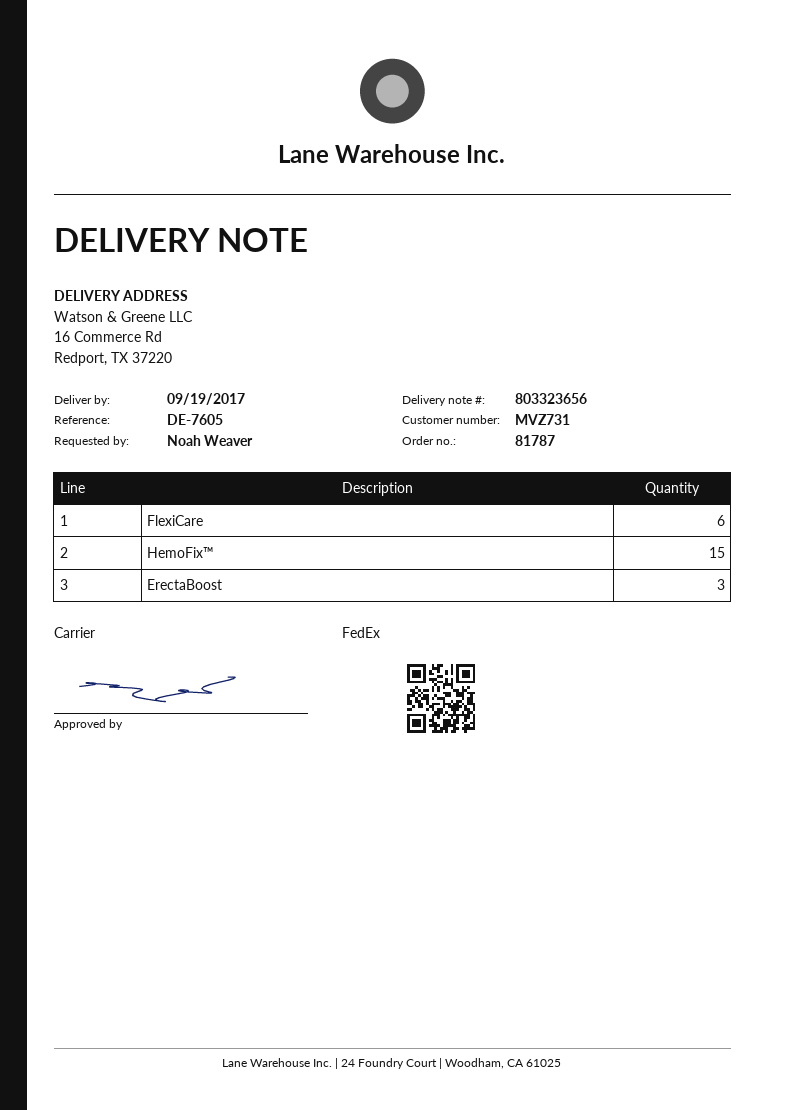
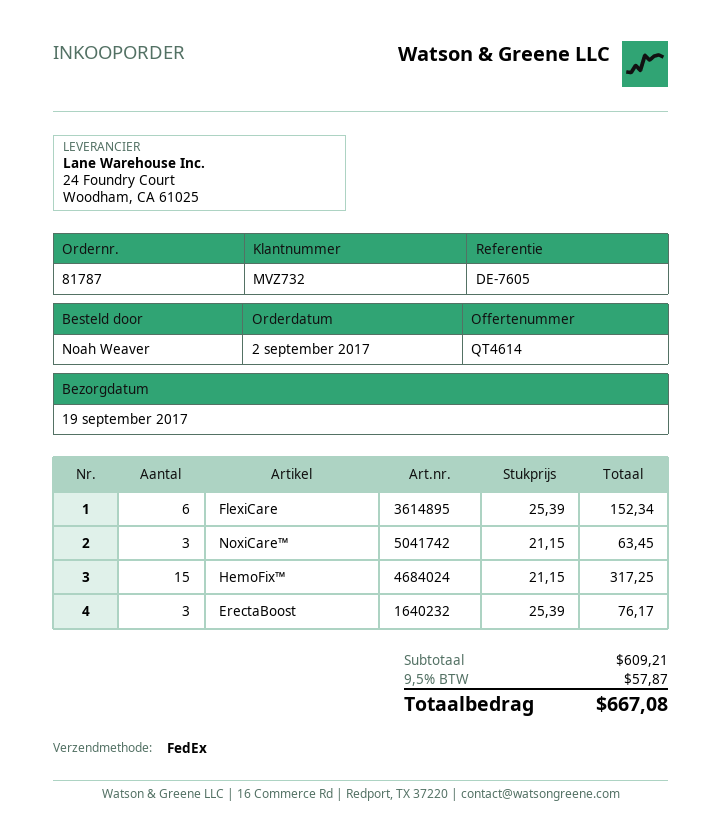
customer number: MVZ731 -> MVZ732
NoxiCare™: none -> 3

